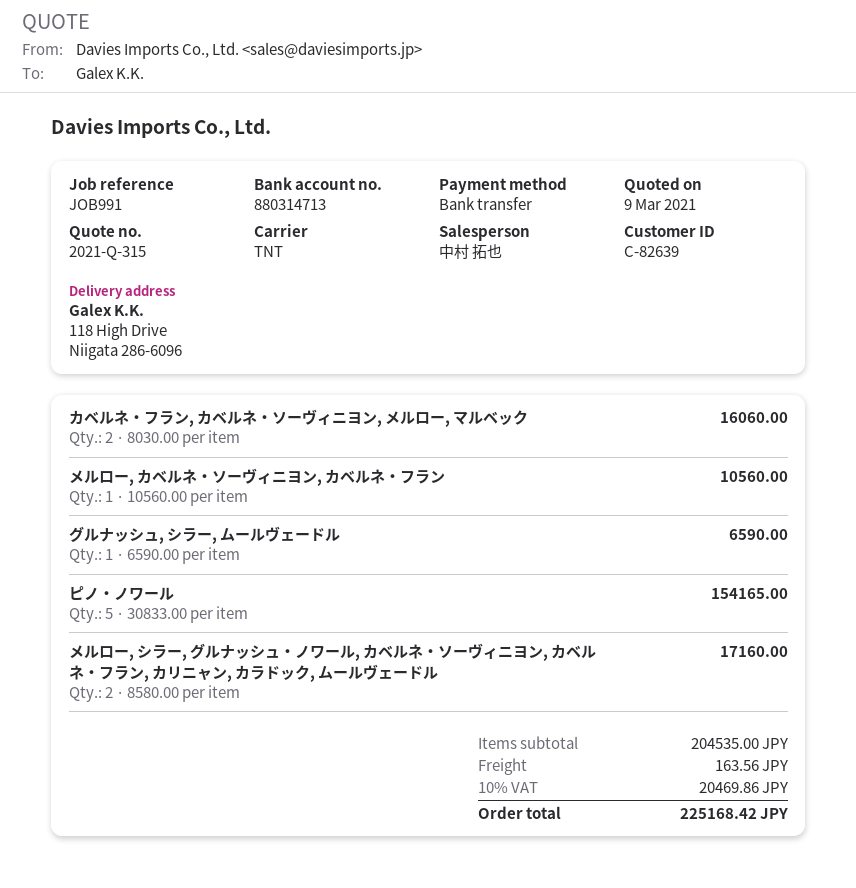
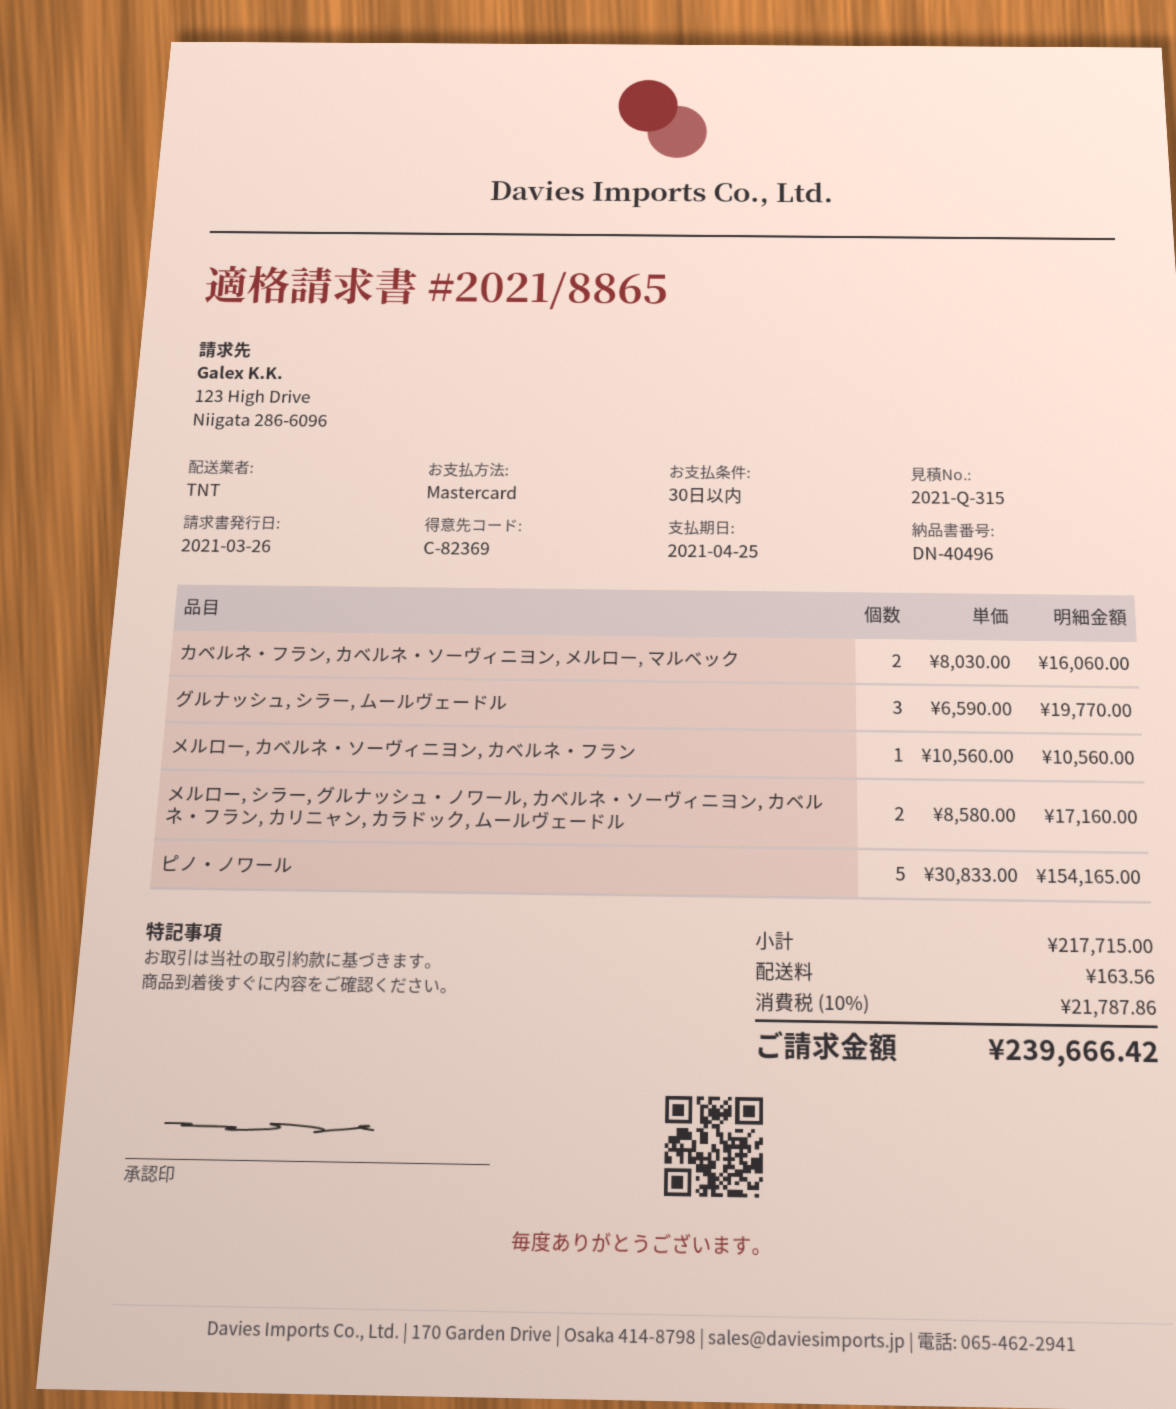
customer number: C-82639 -> C-82369
payment method: bank transfer -> Mastercard
グルナッシュ, シラー, ムールヴェードル: 1 x 6590.00 = 6590.00 -> 3 x 6590.00 = 19770.00
subtotal: 204535.00 -> 217715.00
tax: 10% = 20469.86 -> 10% = 21787.86
total: 225168.42 -> 239666.42

